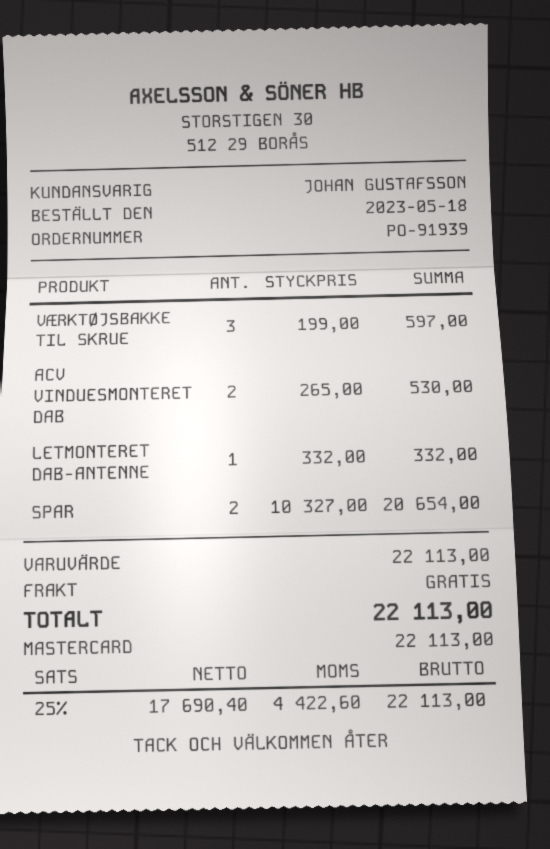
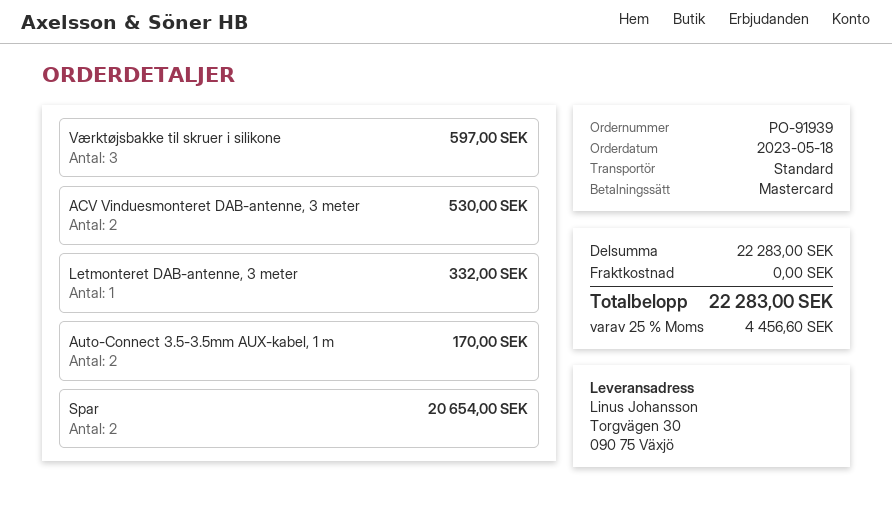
Auto-Connect 3.5-3.5mm AUX-kabel, 1 m: none -> 2 for 170.00
subtotal: 22113.00 -> 22283.00
tax: 25% = 4422.60 -> 25% = 4456.60
total: 22113.00 -> 22283.00

